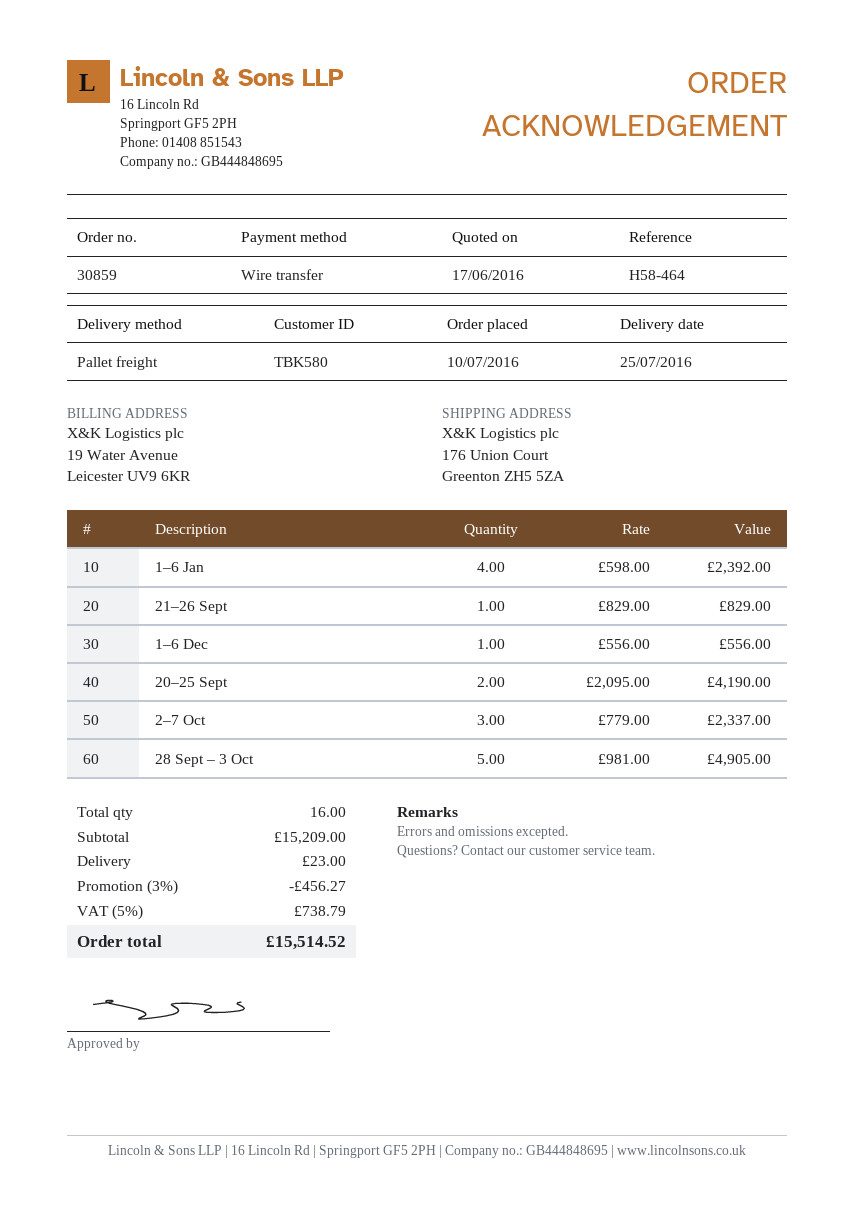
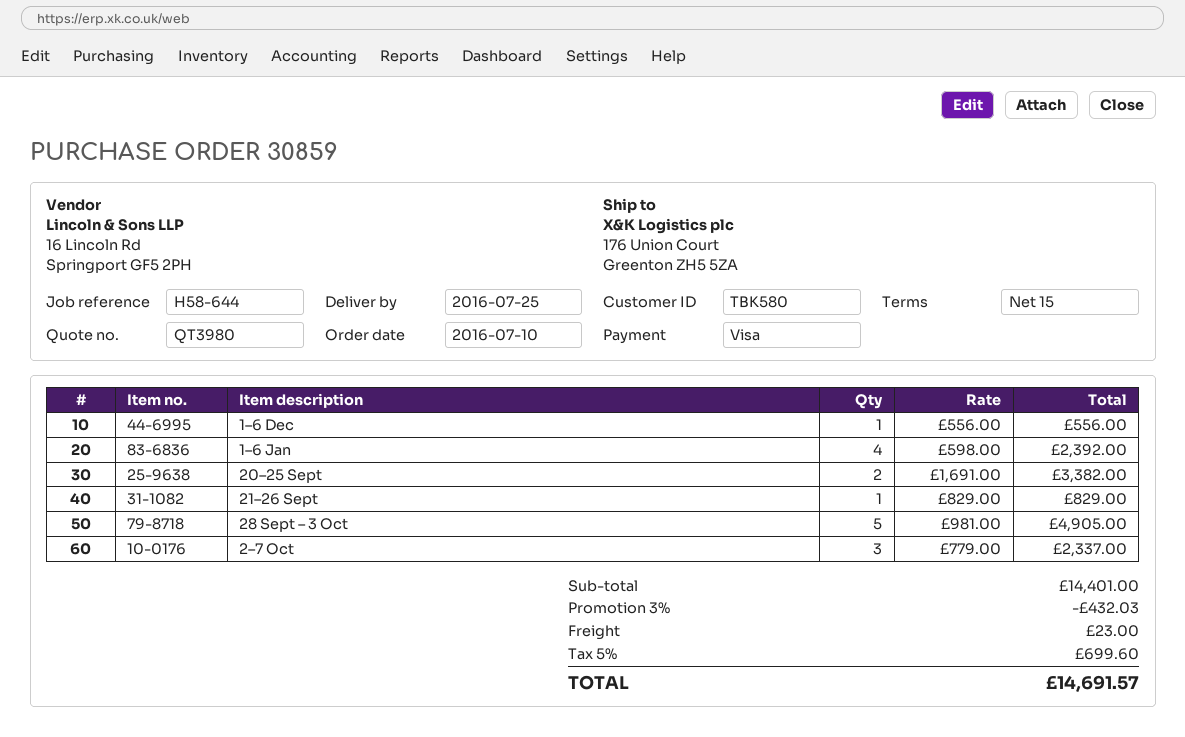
reference: H58-464 -> H58-644
payment method: bank transfer -> Visa
20–25 Sept: 2 x 2095.00 = 4190.00 -> 2 x 1691.00 = 3382.00
subtotal: 15209.00 -> 14401.00
discount: 3% = 456.27 -> 3% = 432.03
tax: 5% = 738.79 -> 5% = 699.60
total: 15514.52 -> 14691.57

